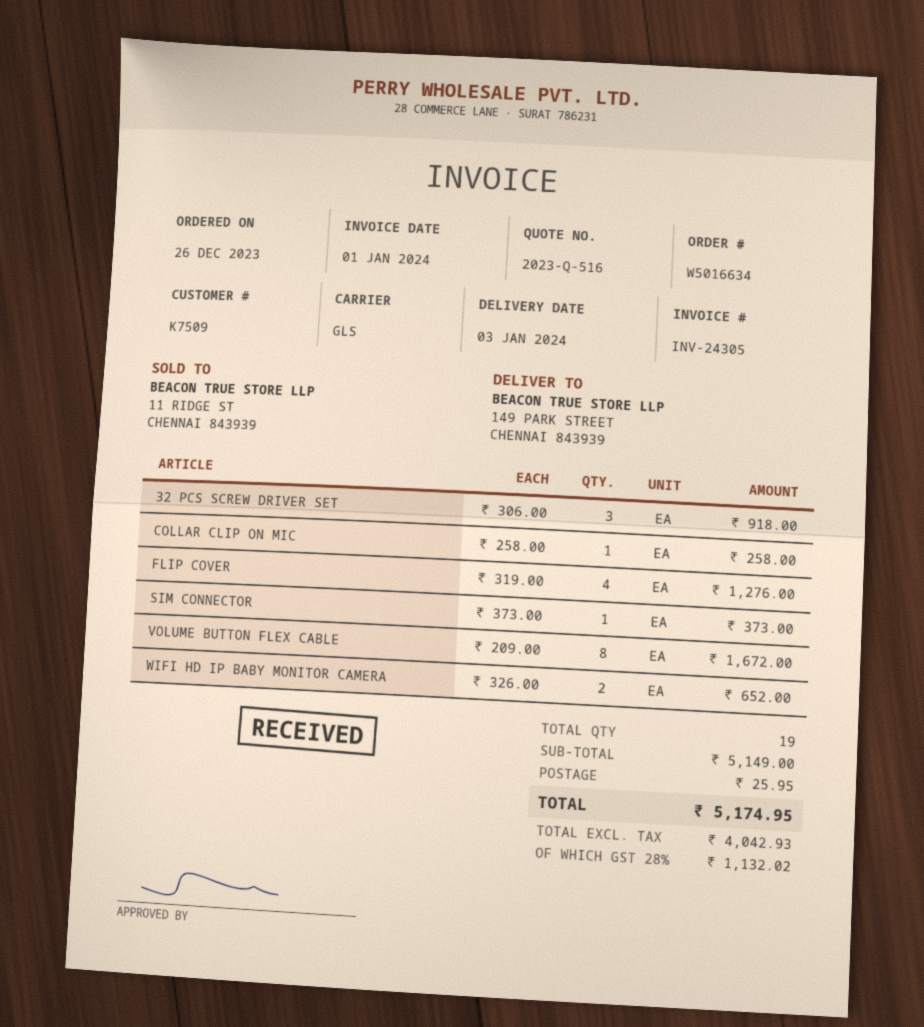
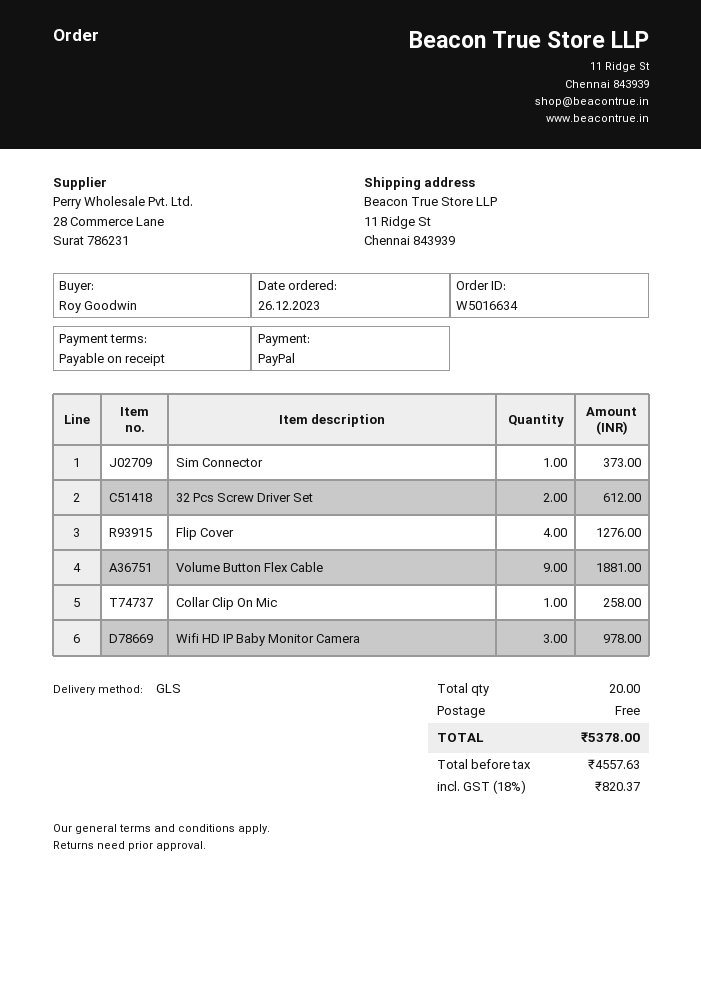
ship to: 149 PARK STREET, CHENNAI 843939 -> 11 Ridge St, Chennai 843939
32 PCS SCREW DRIVER SET: 3 for 918.00 -> 2 for 612.00
VOLUME BUTTON FLEX CABLE: 8 for 1672.00 -> 9 for 1881.00
WIFI HD IP BABY MONITOR CAMERA: 2 for 652.00 -> 3 for 978.00
total quantity: 19 -> 20
shipping: 25.95 -> 0.00
net: 4042.93 -> 4557.63
tax: 28% = 1132.02 -> 18% = 820.37
total: 5174.95 -> 5378.00

